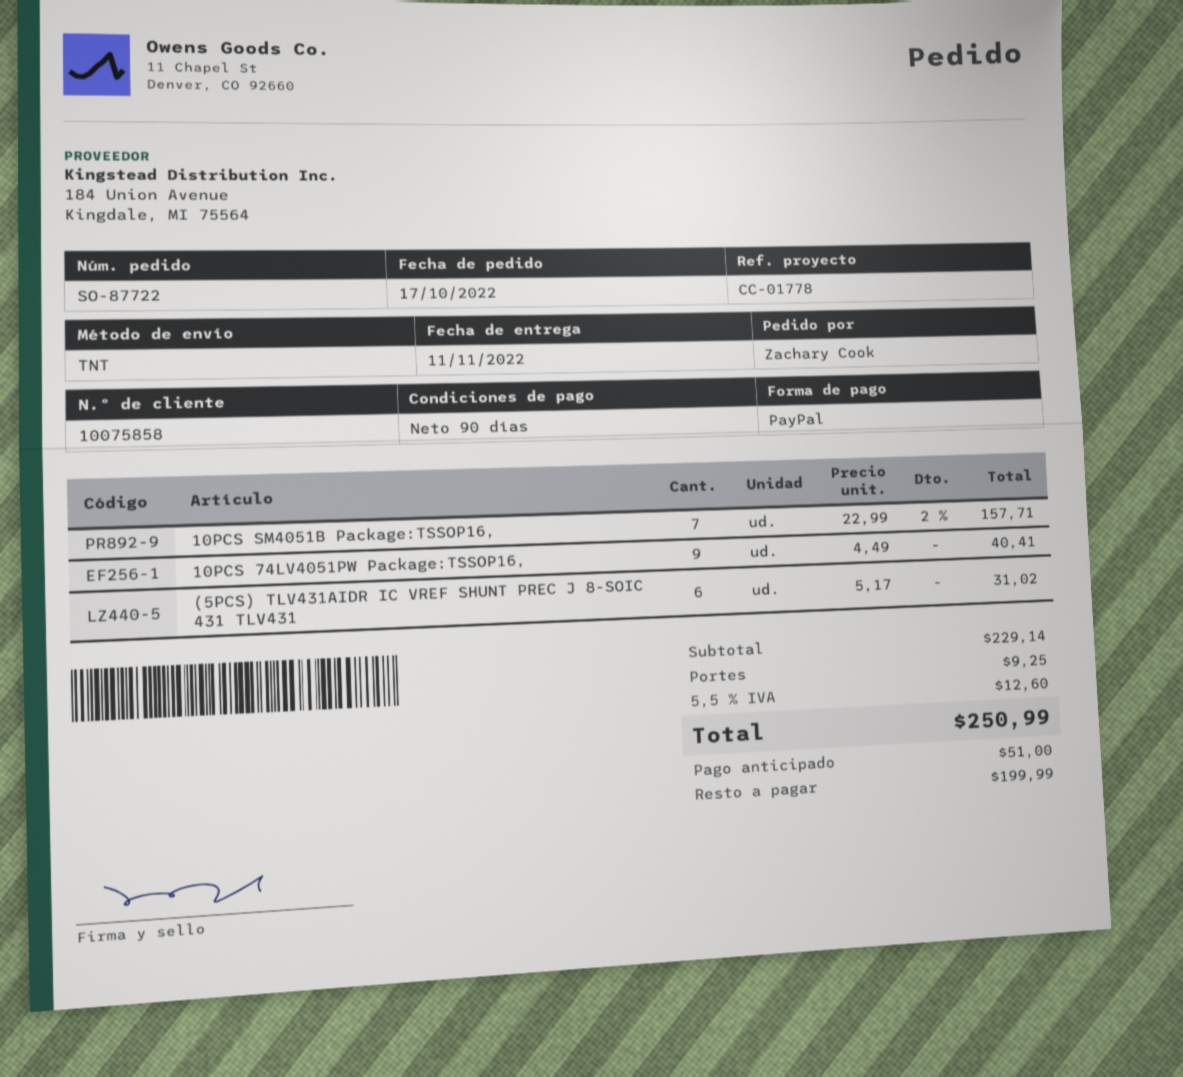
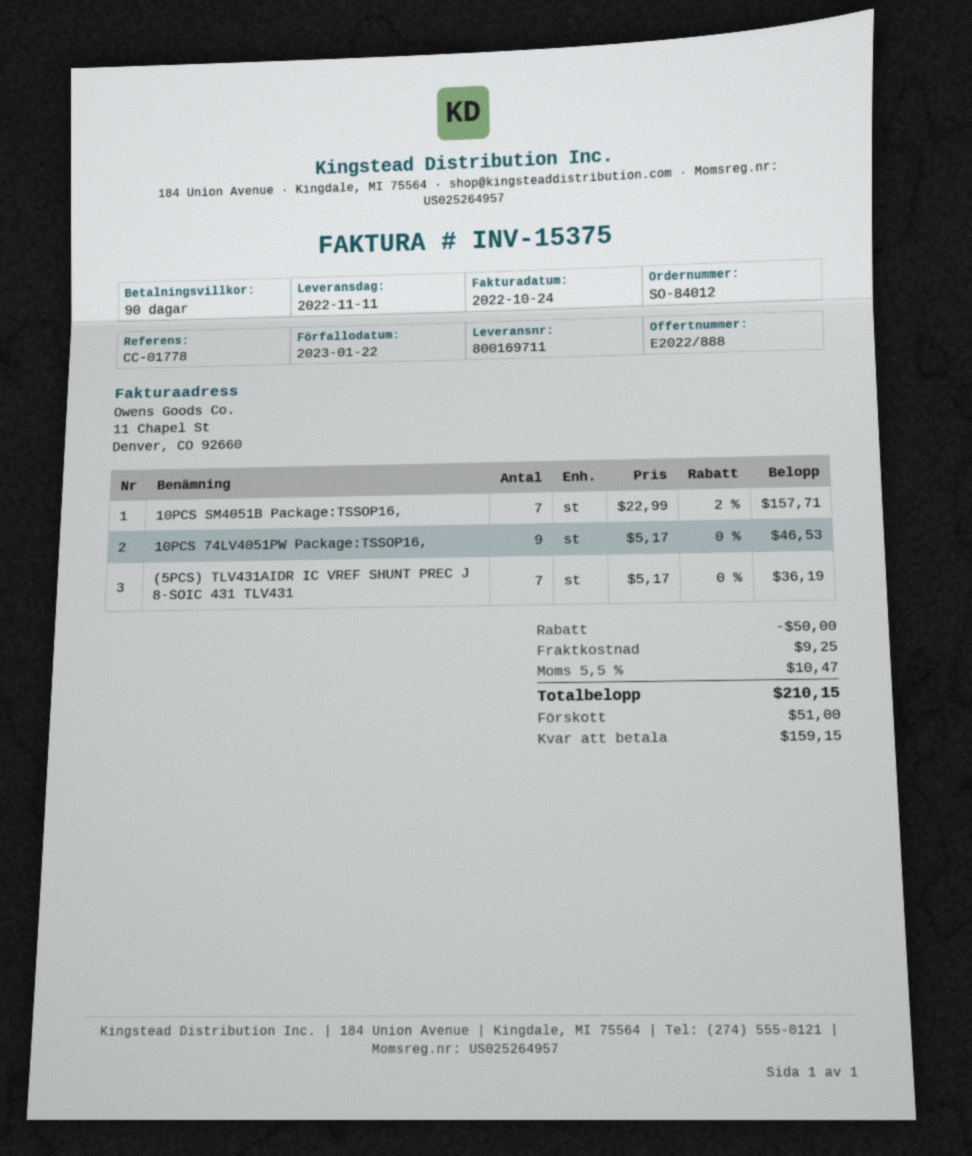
order number: SO-87722 -> SO-84012
10PCS 74LV4051PW Package:TSSOP16,: 9 x 4.49 = 40.41 -> 9 x 5.17 = 46.53
(5PCS) TLV431AIDR IC VREF SHUNT PREC J 8-SOIC 431 TLV431: 6 x 5.17 = 31.02 -> 7 x 5.17 = 36.19
discount: none -> 50.00
tax: 5.5% = 12.60 -> 5.5% = 10.47
total: 250.99 -> 210.15
balance: 199.99 -> 159.15

